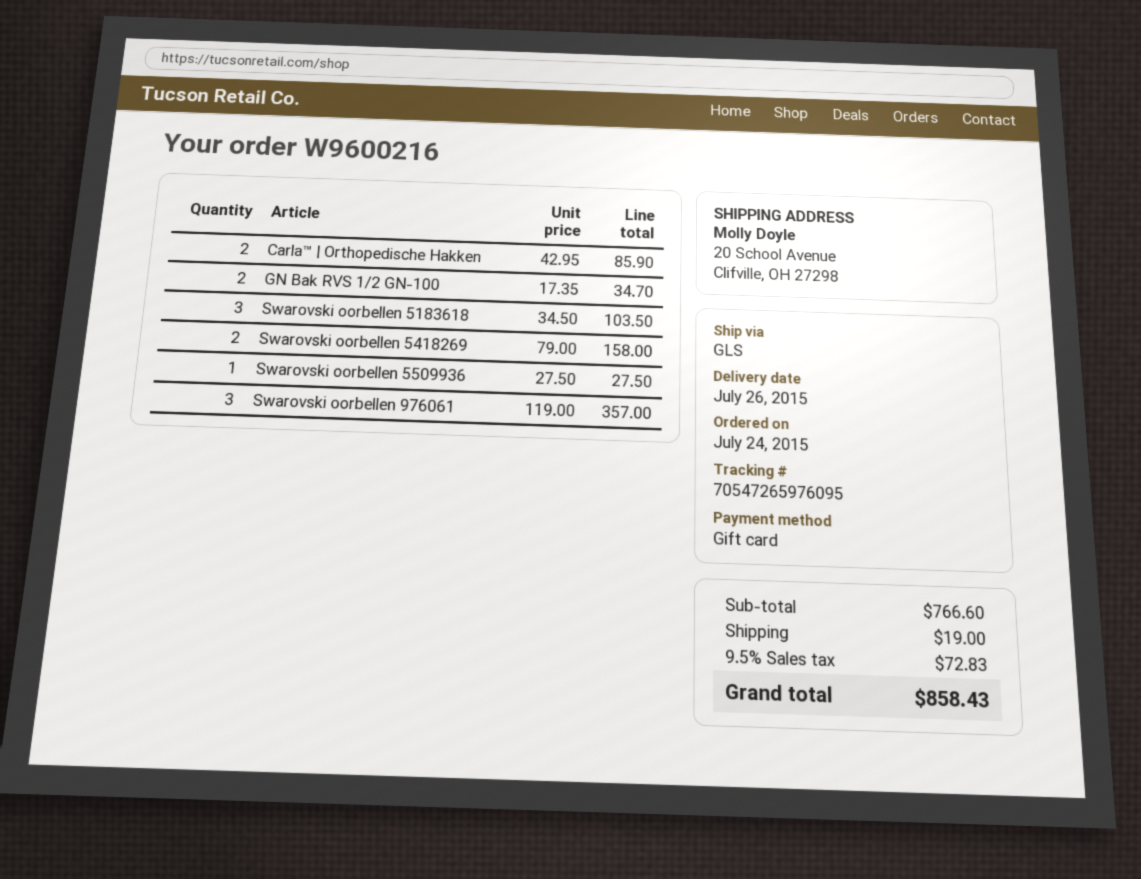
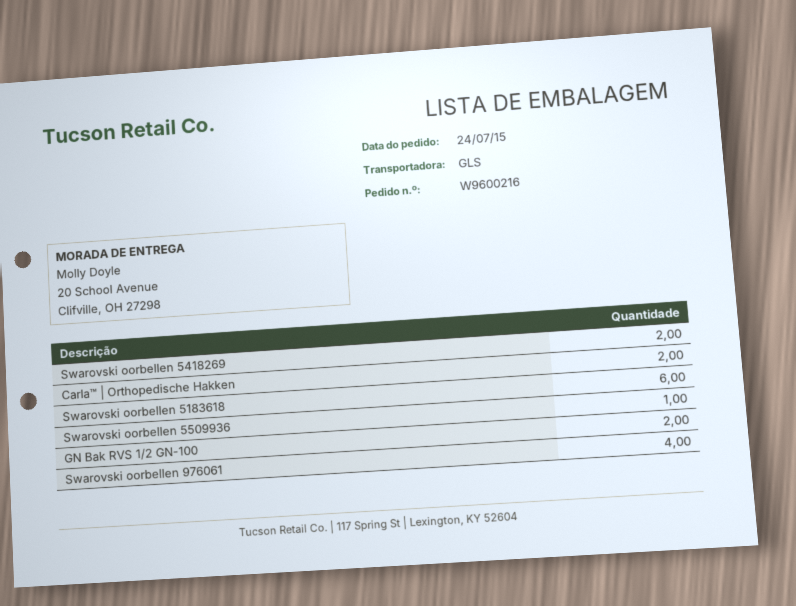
Swarovski oorbellen 5183618: 3 -> 6
Swarovski oorbellen 976061: 3 -> 4

